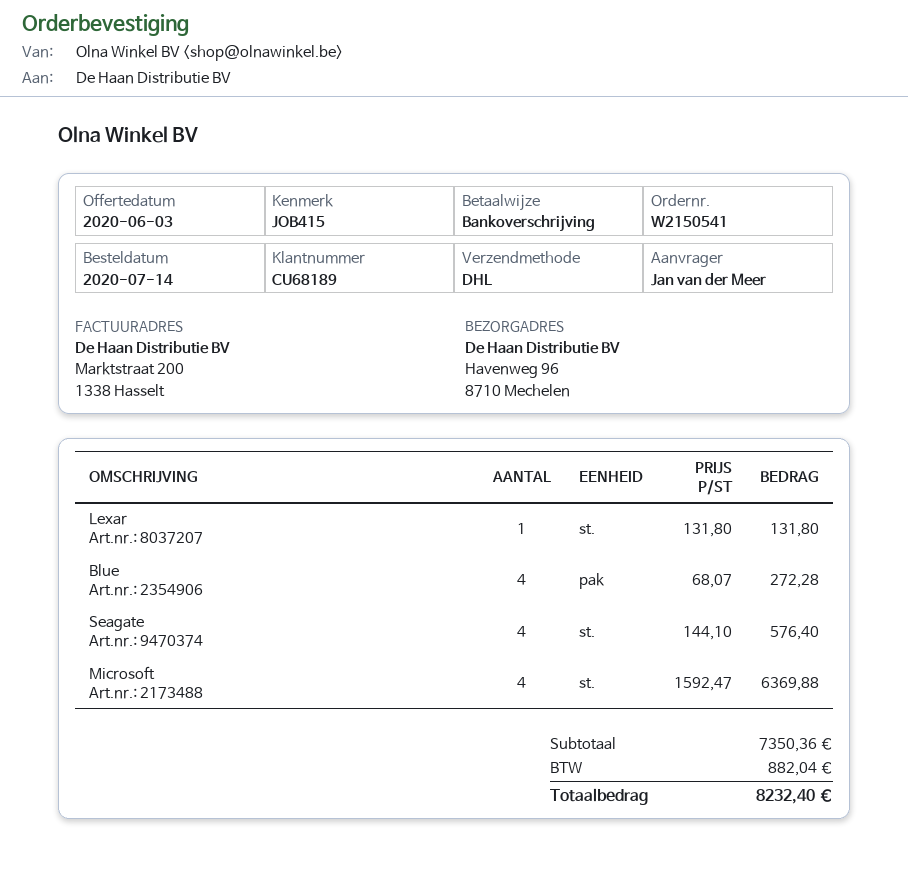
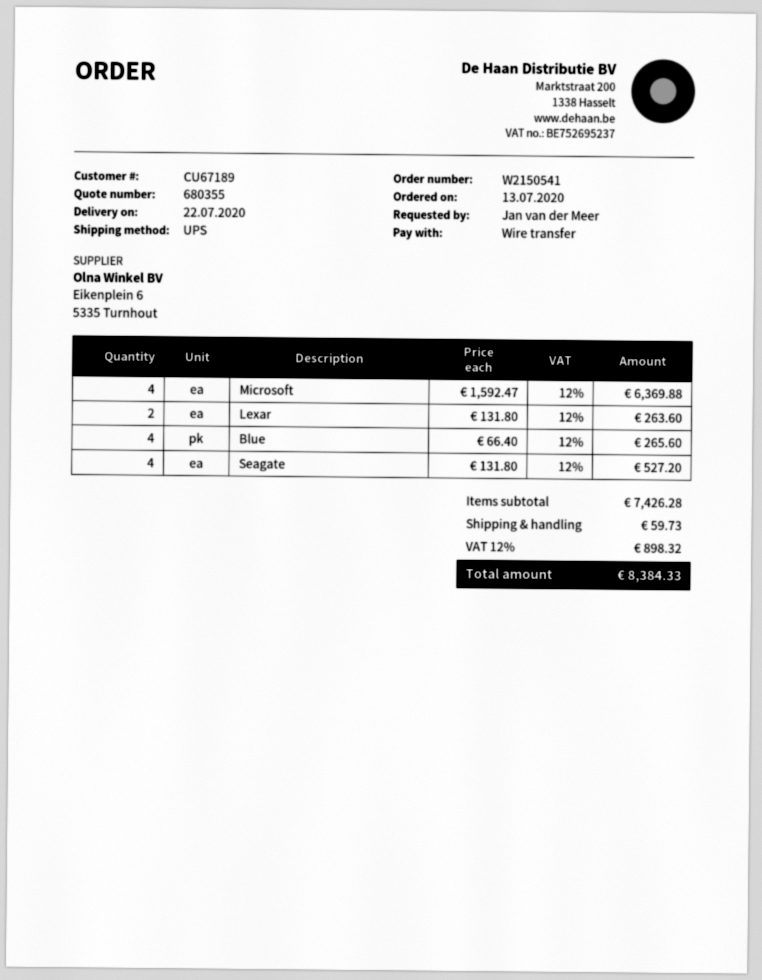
order date: 2020-07-14 -> 2020-07-13
customer number: CU68189 -> CU67189
shipping method: DHL -> UPS
Lexar: 1 x 131.80 = 131.80 -> 2 x 131.80 = 263.60
Blue: 4 x 68.07 = 272.28 -> 4 x 66.40 = 265.60
Seagate: 4 x 144.10 = 576.40 -> 4 x 131.80 = 527.20
subtotal: 7350.36 -> 7426.28
shipping: none -> 59.73
tax: 882.04 -> 898.32
total: 8232.40 -> 8384.33

